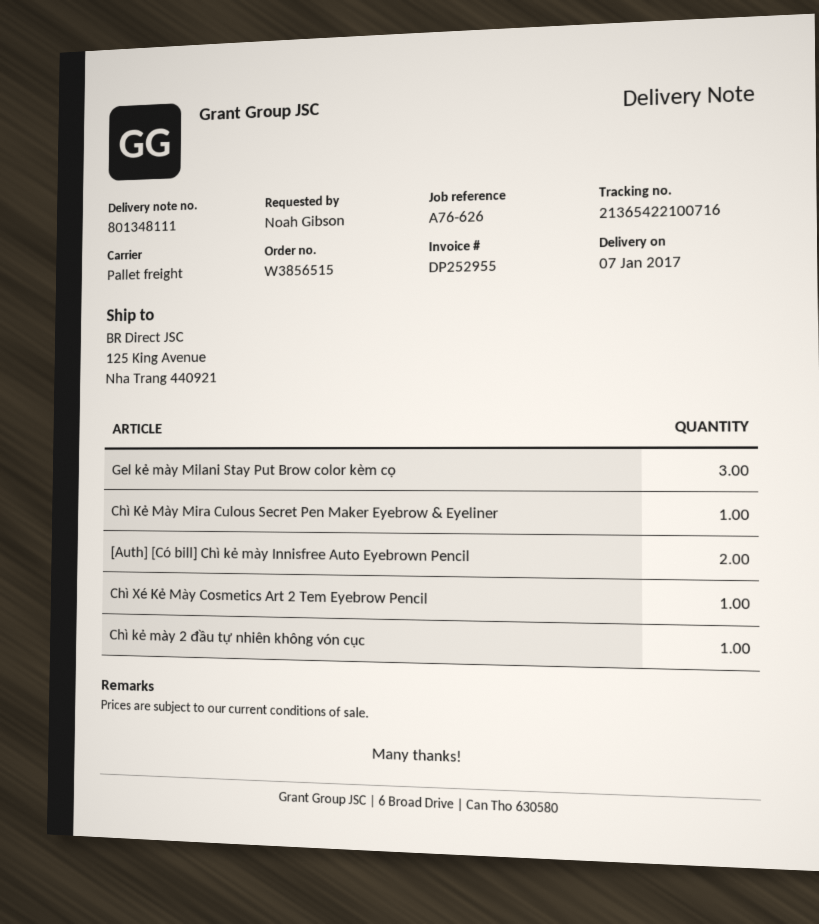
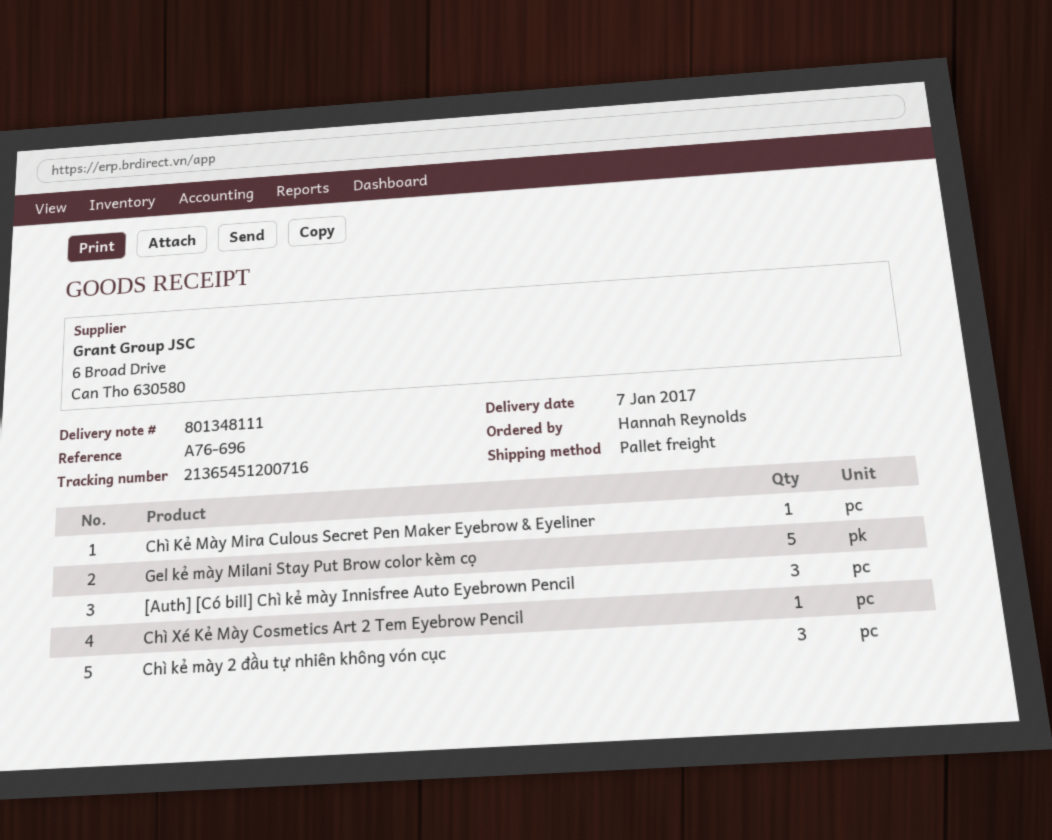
reference: A76-626 -> A76-696
ordered by: Noah Gibson -> Hannah Reynolds
tracking number: 21365422100716 -> 21365451200716
Gel kẻ mày Milani Stay Put Brow color kèm cọ: 3 -> 5
[Auth] [Có bill] Chì kẻ mày Innisfree Auto Eyebrown Pencil: 2 -> 3
Chì kẻ mày 2 đầu tự nhiên không vón cục: 1 -> 3

